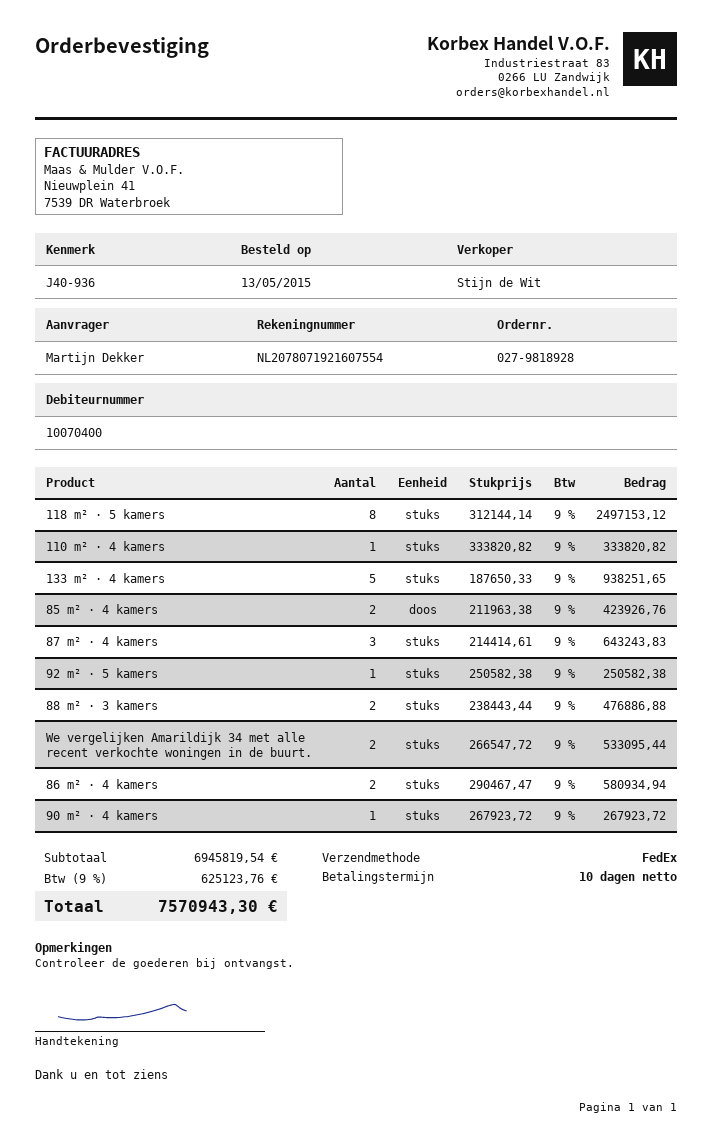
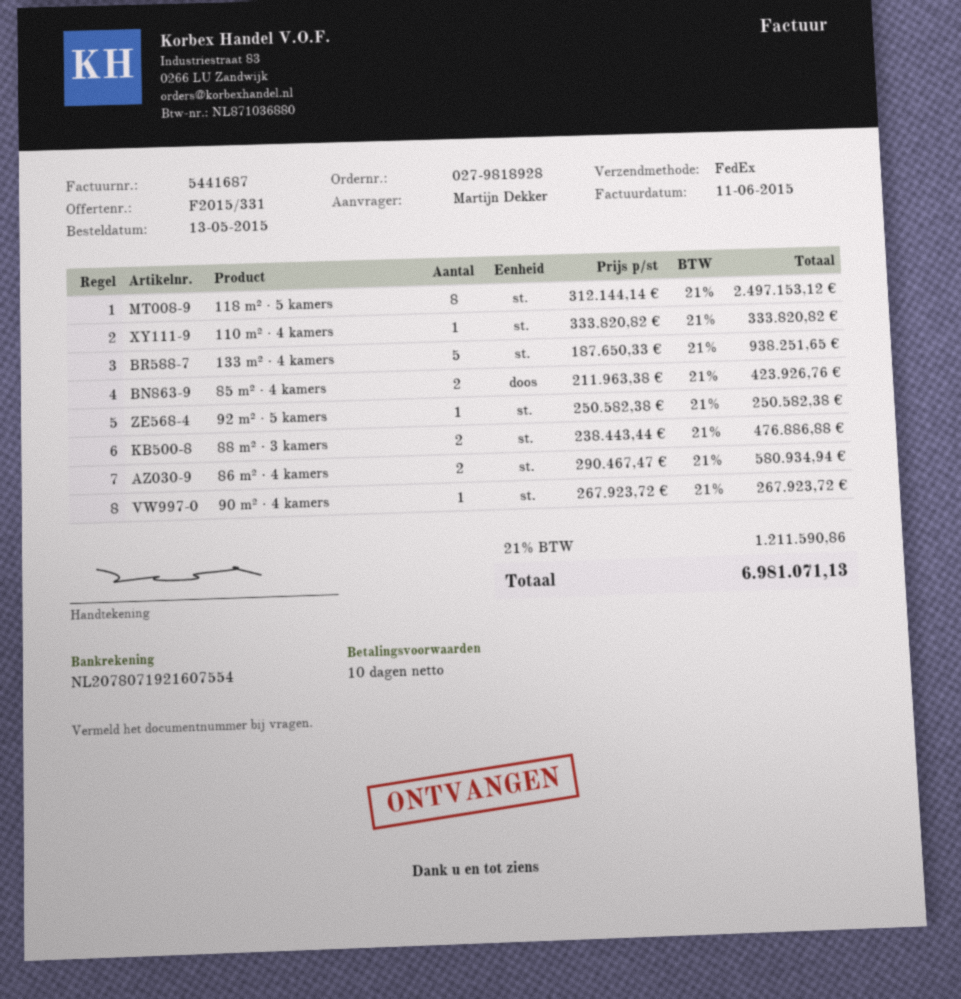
87 m² · 4 kamers: 3 x 214414.61 = 643243.83 -> none
We vergelijken Amarildijk 34 met alle recent verkochte woningen in de buurt.: 2 x 266547.72 = 533095.44 -> none
tax: 9% = 625123.76 -> 21% = 1211590.86
total: 7570943.30 -> 6981071.13

